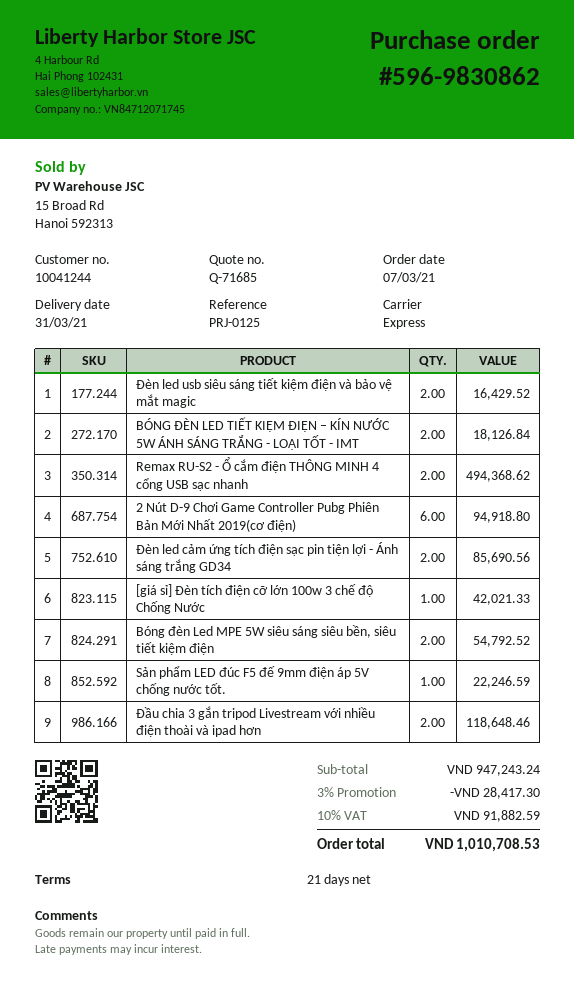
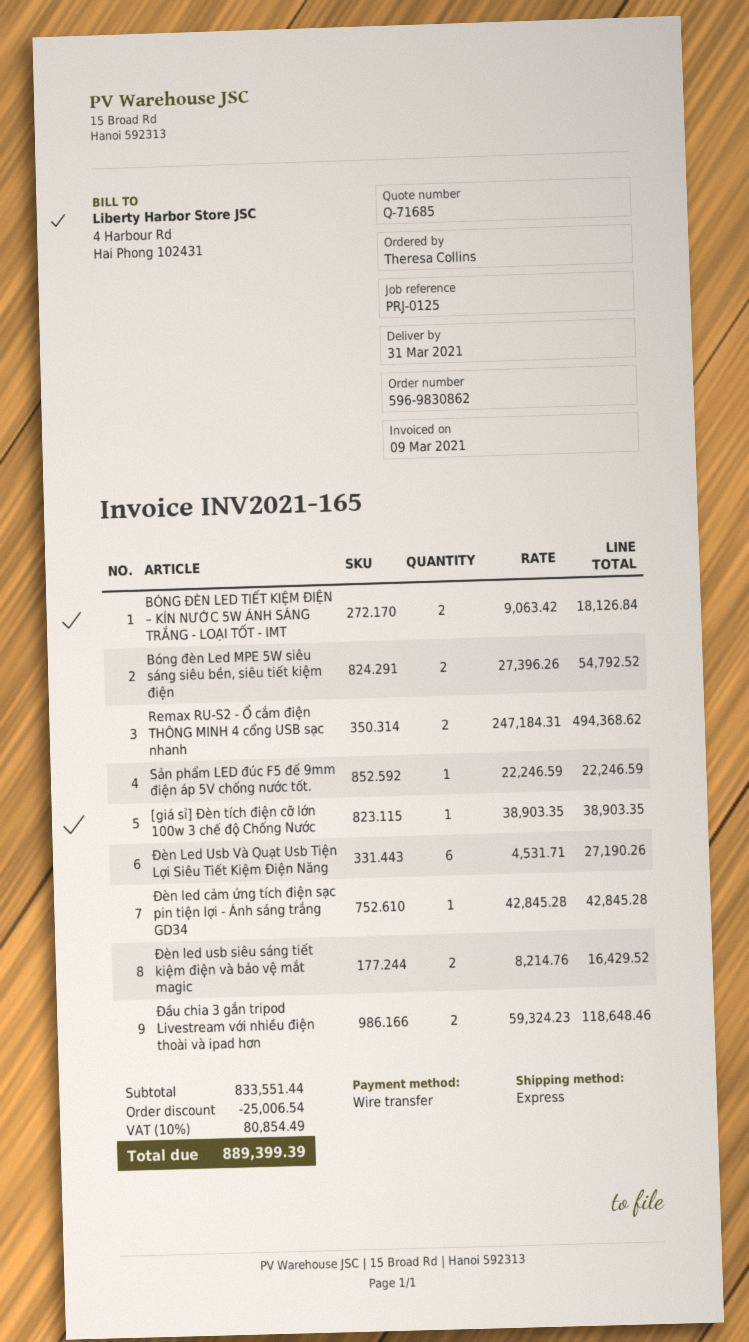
2 Nút D-9 Chơi Game Controller Pubg Phiên Bản Mới Nhất 2019(cơ điện): 6 for 94918.80 -> none
Đèn led cảm ứng tích điện sạc pin tiện lợi - Ánh sáng trắng GD34: 2 for 85690.56 -> 1 for 42845.28
[giá sỉ] Đèn tích điện cỡ lớn 100w 3 chế độ Chống Nước: 1 for 42021.33 -> 1 for 38903.35
Đèn Led Usb Và Quạt Usb Tiện Lợi Siêu Tiết Kiệm Điện Năng: none -> 6 for 27190.26
subtotal: 947243.24 -> 833551.44
discount: 28417.30 -> 25006.54
tax: 10% = 91882.59 -> 10% = 80854.49
total: 1010708.53 -> 889399.39

